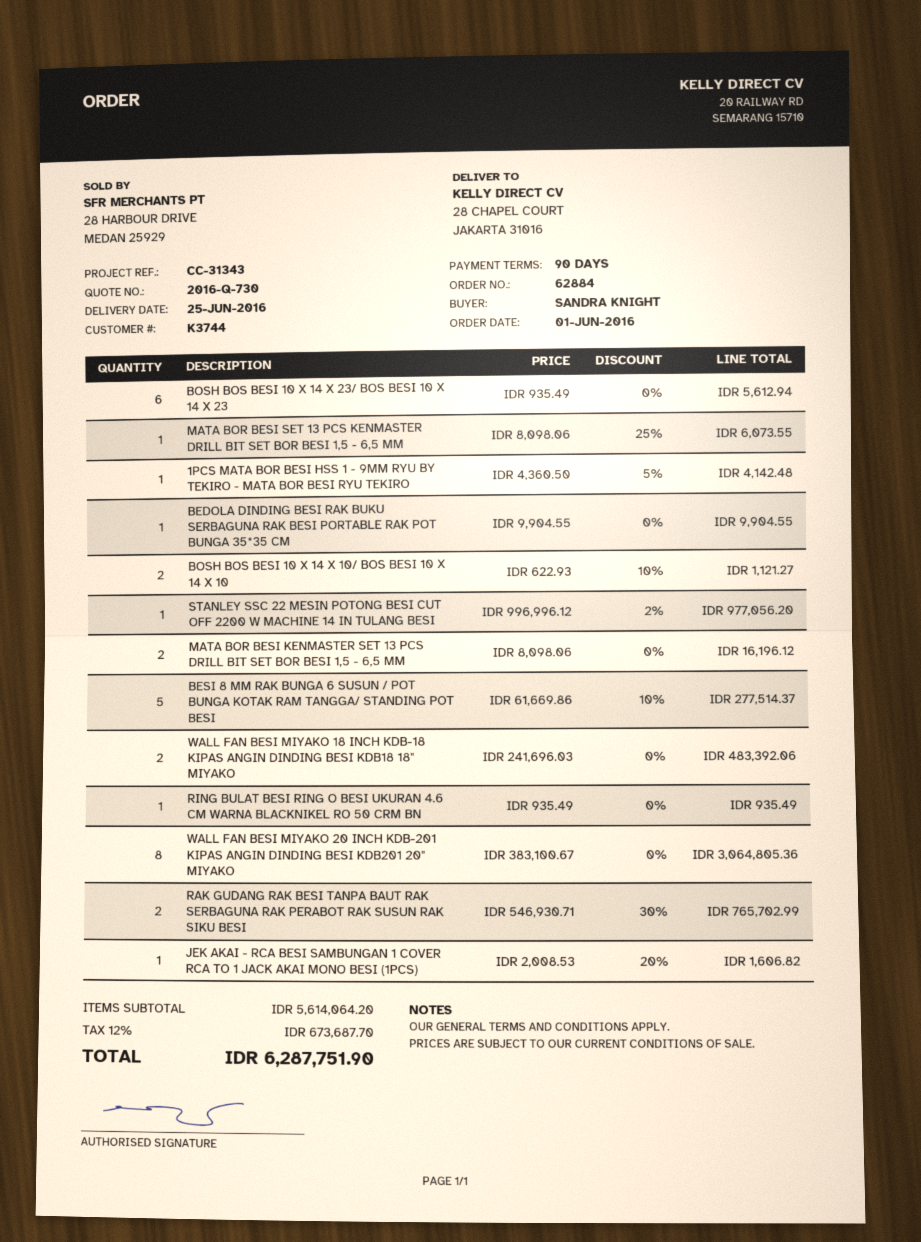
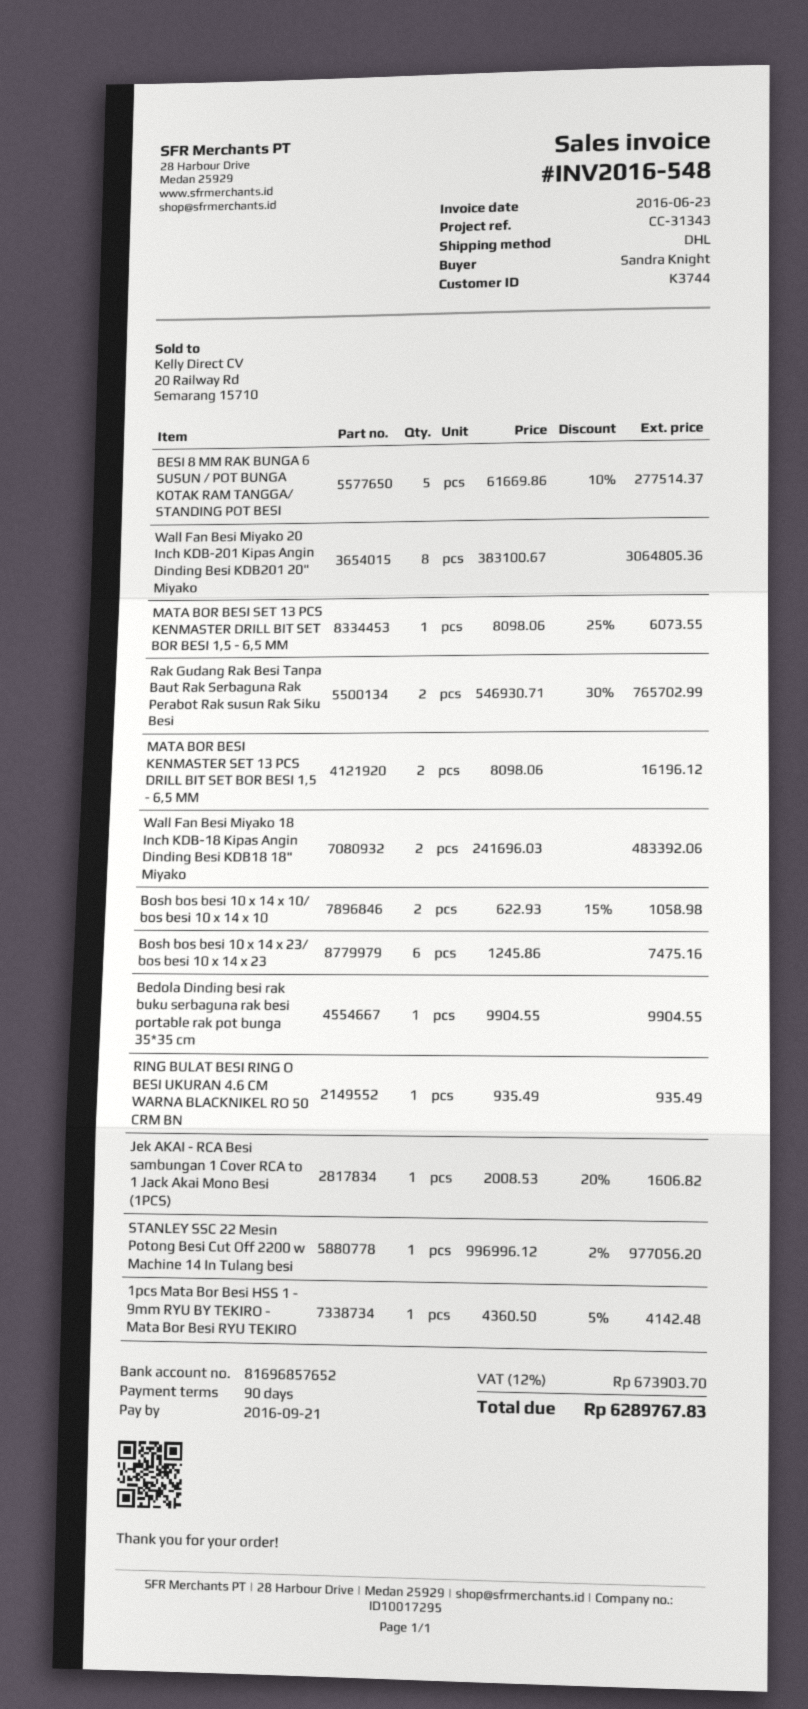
BOSH BOS BESI 10 X 14 X 23/ BOS BESI 10 X 14 X 23: 6 x 935.49 = 5612.94 -> 6 x 1245.86 = 7475.16
BOSH BOS BESI 10 X 14 X 10/ BOS BESI 10 X 14 X 10: 2 x 622.93 - 10% = 1121.27 -> 2 x 622.93 - 15% = 1058.98
tax: 12% = 673687.70 -> 12% = 673903.70
total: 6287751.90 -> 6289767.83

